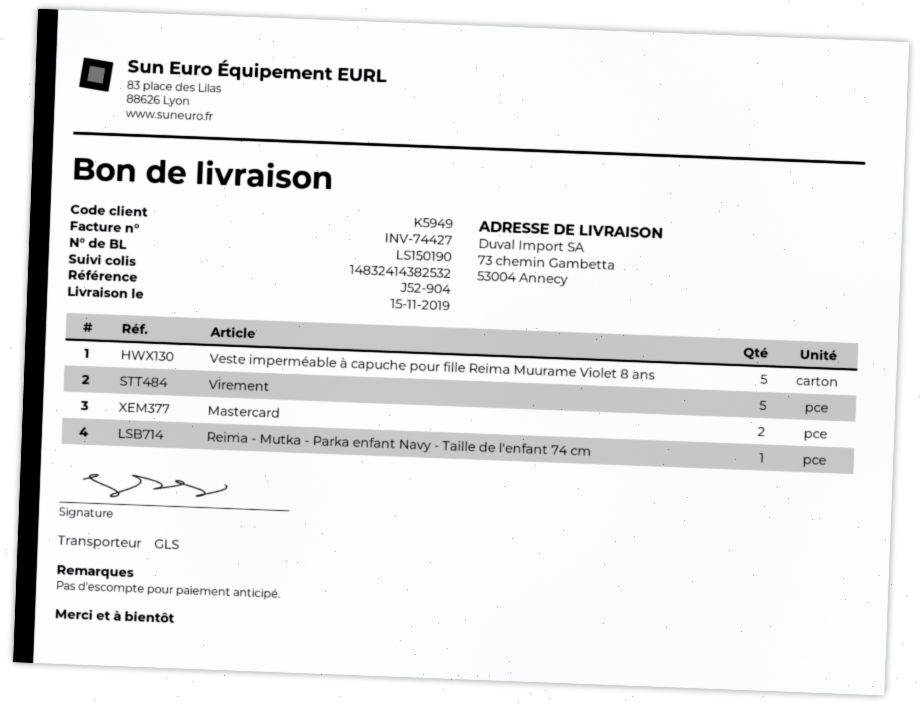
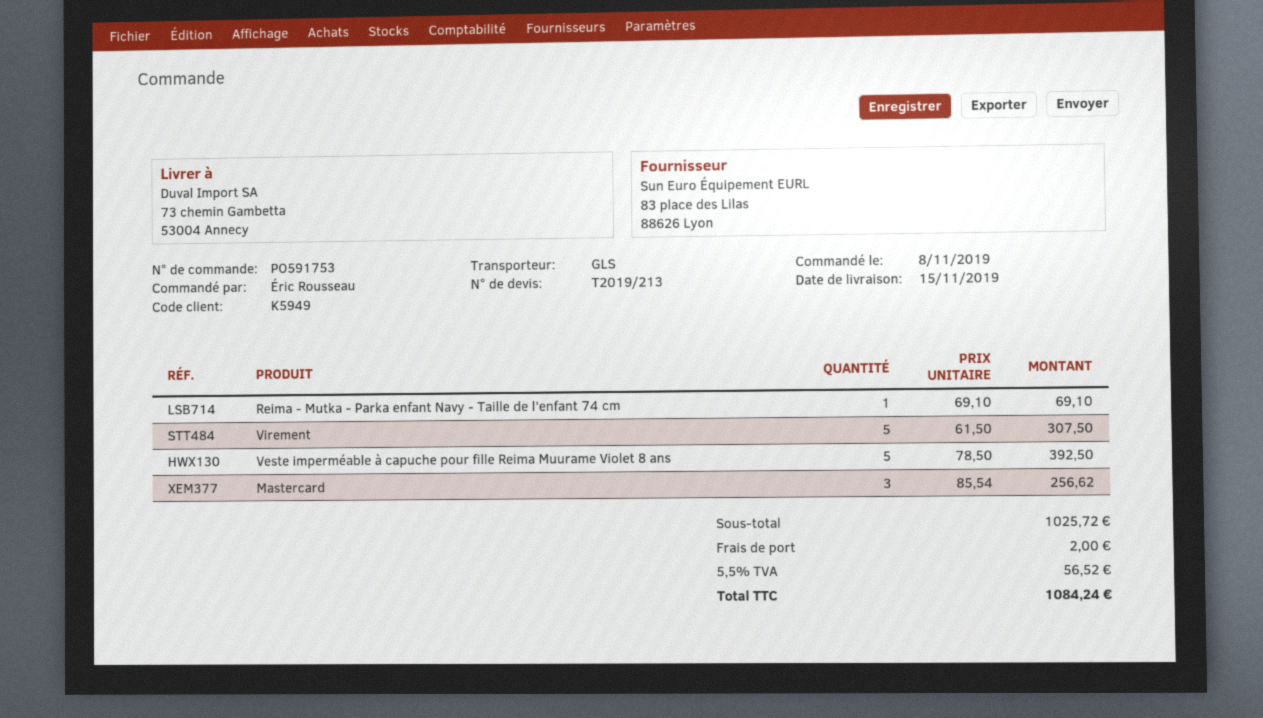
Mastercard: 2 -> 3

